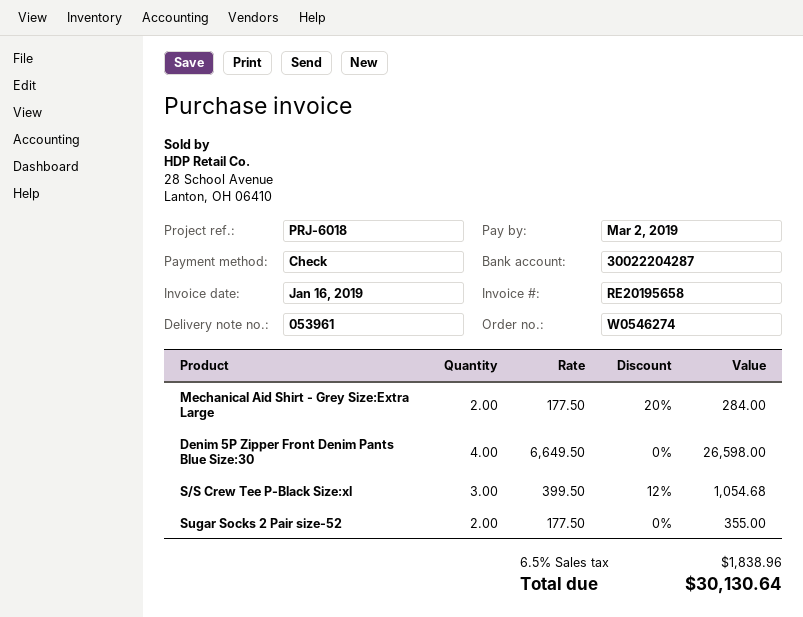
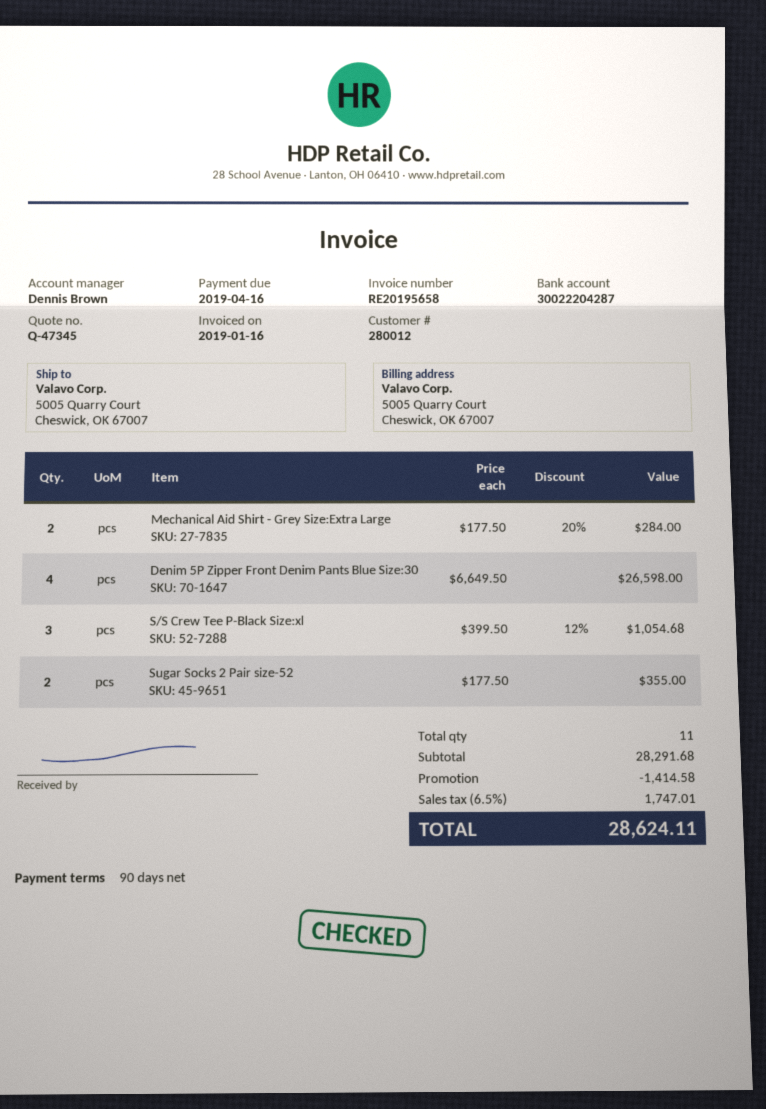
due date: 2019-03-02 -> 2019-04-16
discount: none -> 1414.58
tax: 6.5% = 1838.96 -> 6.5% = 1747.01
total: 30130.64 -> 28624.11

